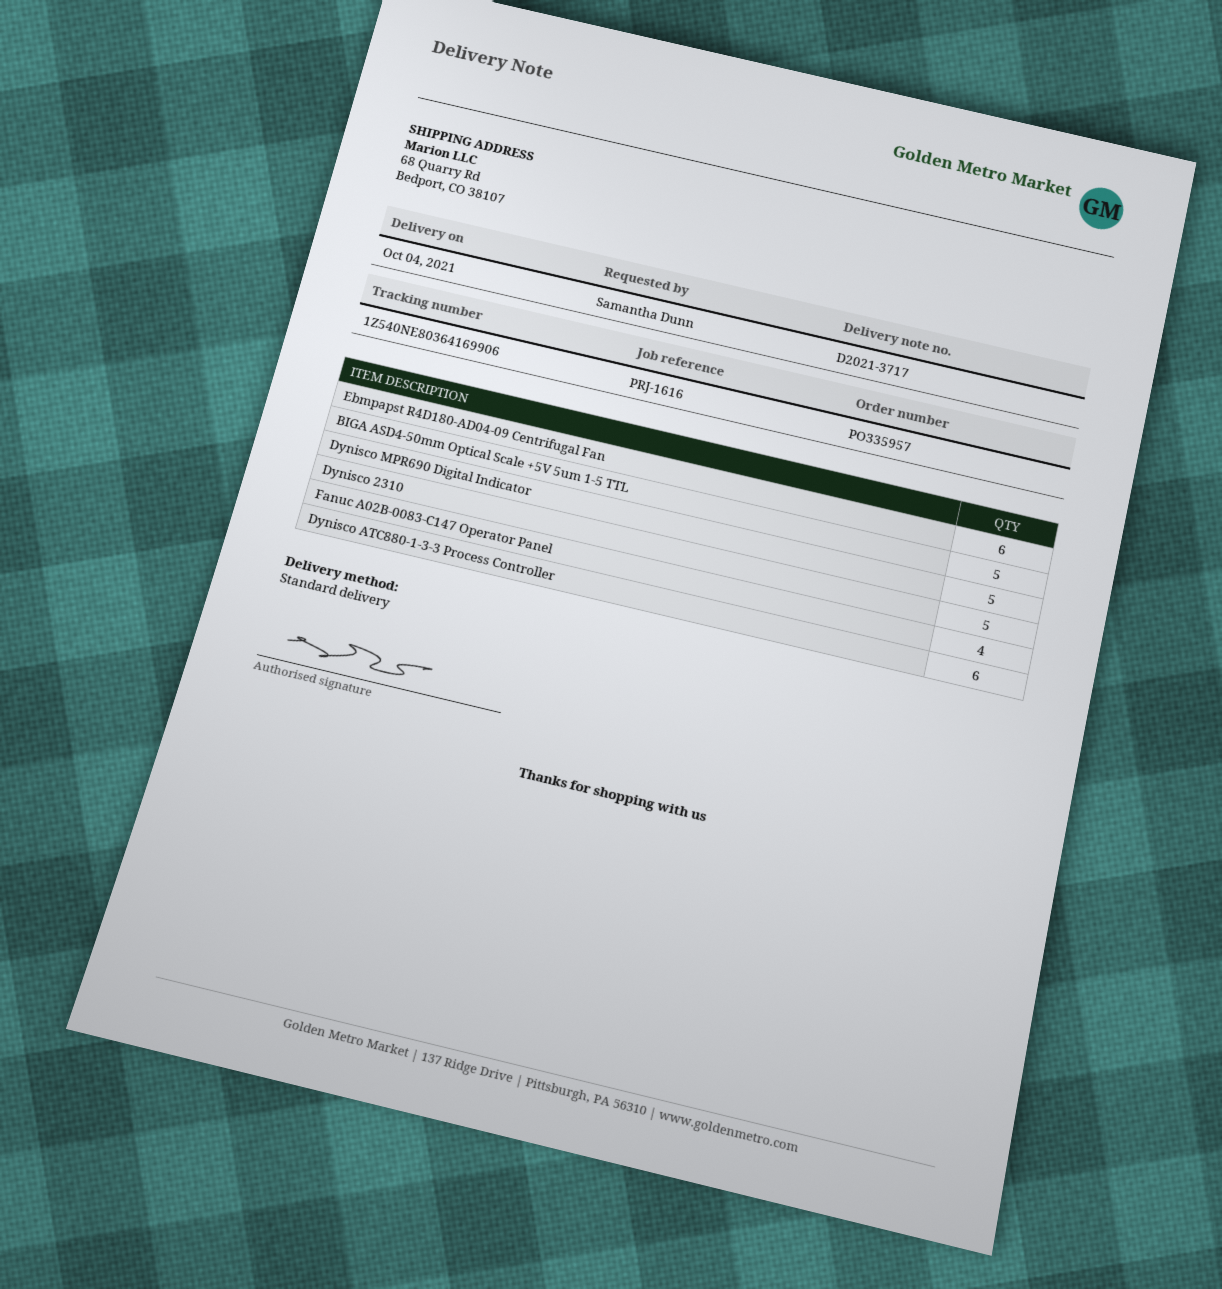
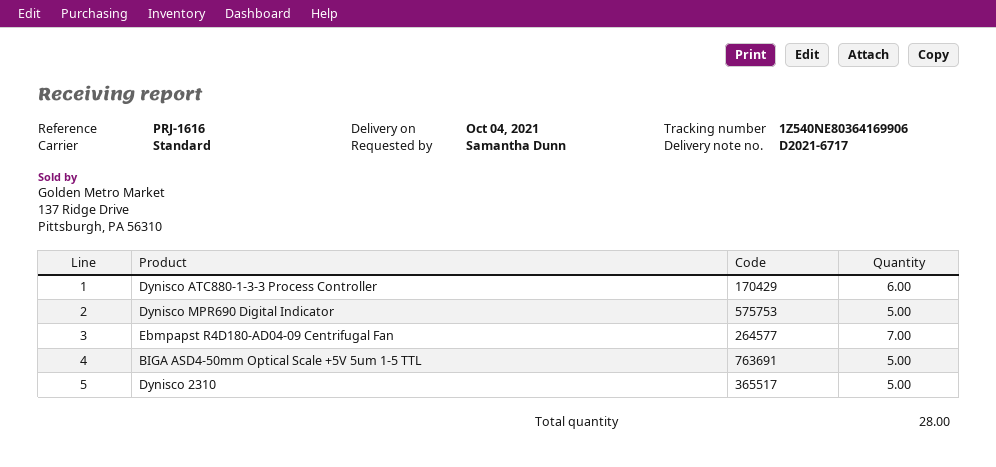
delivery note number: D2021-3717 -> D2021-6717
Ebmpapst R4D180-AD04-09 Centrifugal Fan: 6 -> 7
Fanuc A02B-0083-C147 Operator Panel: 4 -> none

